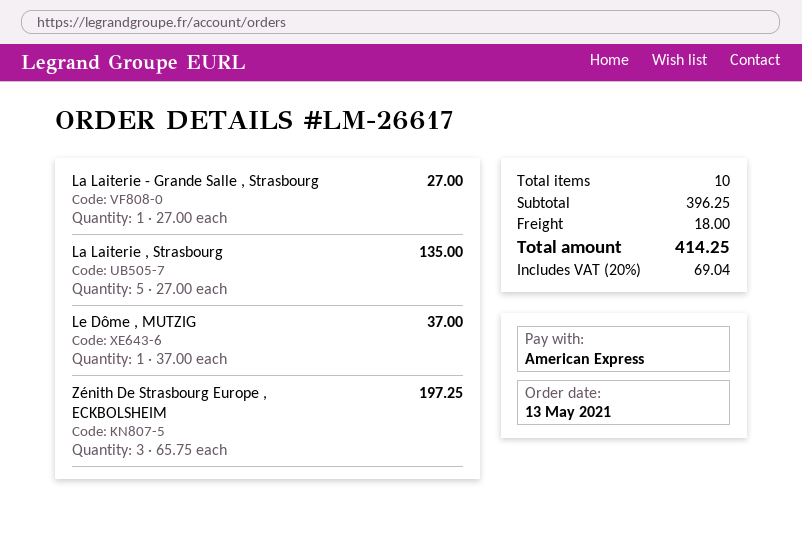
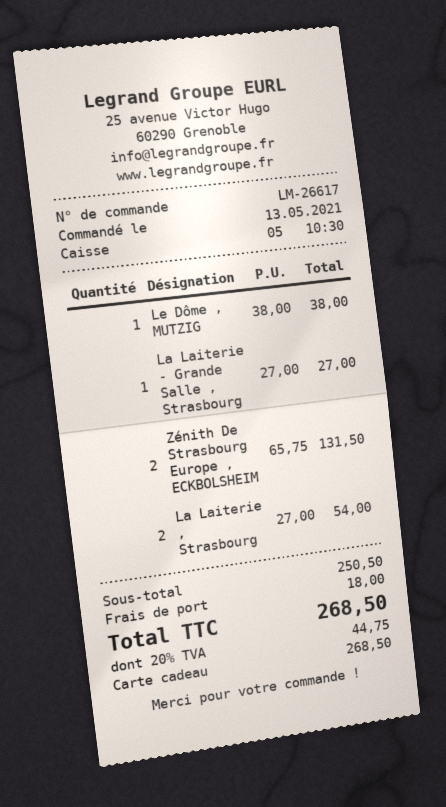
payment method: American Express -> gift card
La Laiterie , Strasbourg: 5 x 27.00 = 135.00 -> 2 x 27.00 = 54.00
Le Dôme , MUTZIG: 1 x 37.00 = 37.00 -> 1 x 38.00 = 38.00
Zénith De Strasbourg Europe , ECKBOLSHEIM: 3 x 65.75 = 197.25 -> 2 x 65.75 = 131.50
subtotal: 396.25 -> 250.50
tax: 20% = 69.04 -> 20% = 44.75
total: 414.25 -> 268.50

